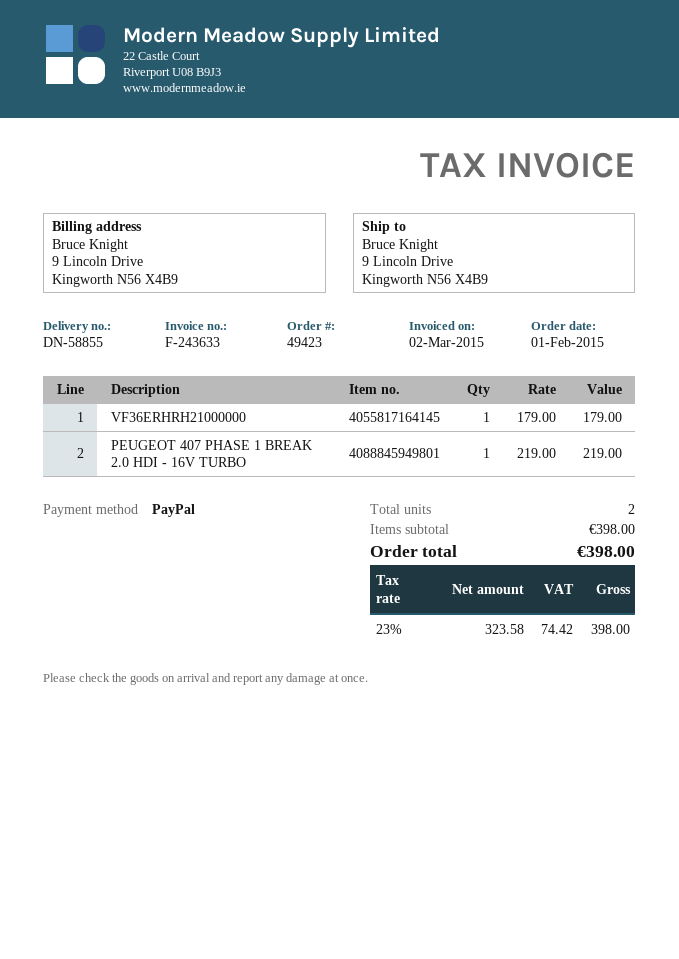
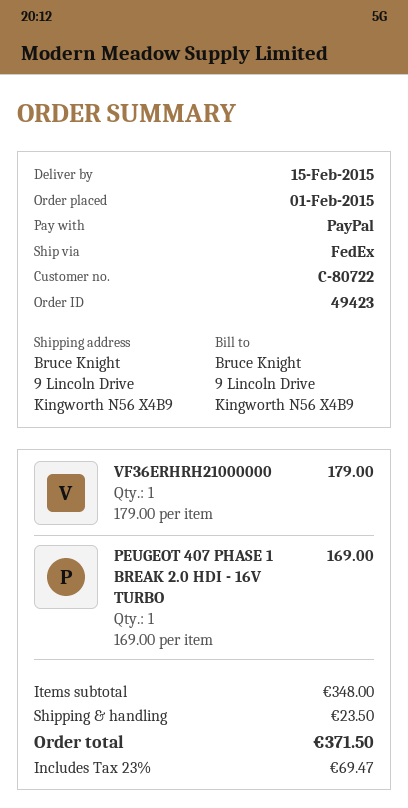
PEUGEOT 407 PHASE 1 BREAK 2.0 HDI - 16V TURBO: 1 x 219.00 = 219.00 -> 1 x 169.00 = 169.00
subtotal: 398.00 -> 348.00
shipping: none -> 23.50
tax: 23% = 74.42 -> 23% = 69.47
total: 398.00 -> 371.50

